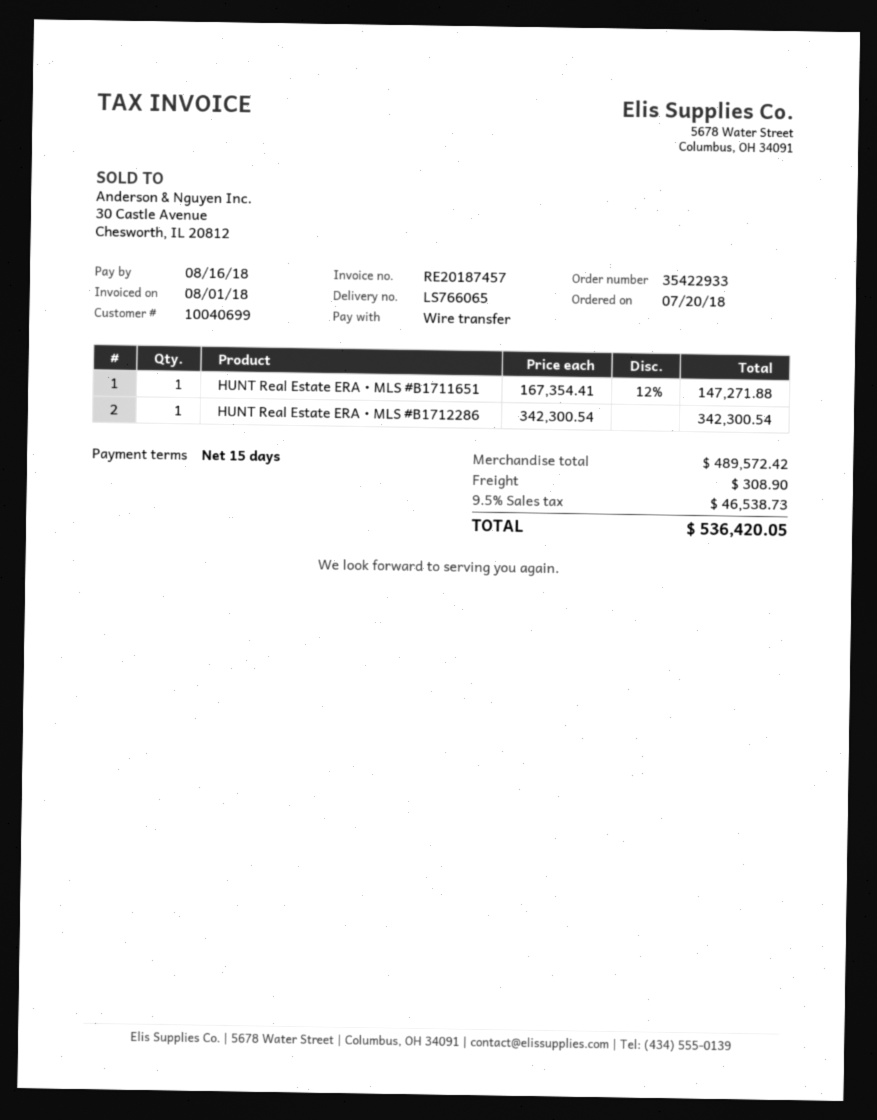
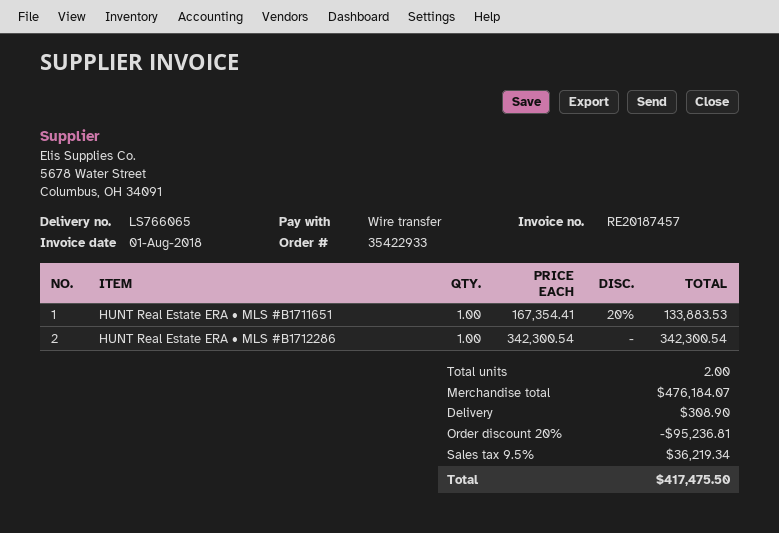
HUNT Real Estate ERA • MLS #B1711651: 1 x 167354.41 - 12% = 147271.88 -> 1 x 167354.41 - 20% = 133883.53
subtotal: 489572.42 -> 476184.07
discount: none -> 20% = 95236.81
tax: 9.5% = 46538.73 -> 9.5% = 36219.34
total: 536420.05 -> 417475.50

